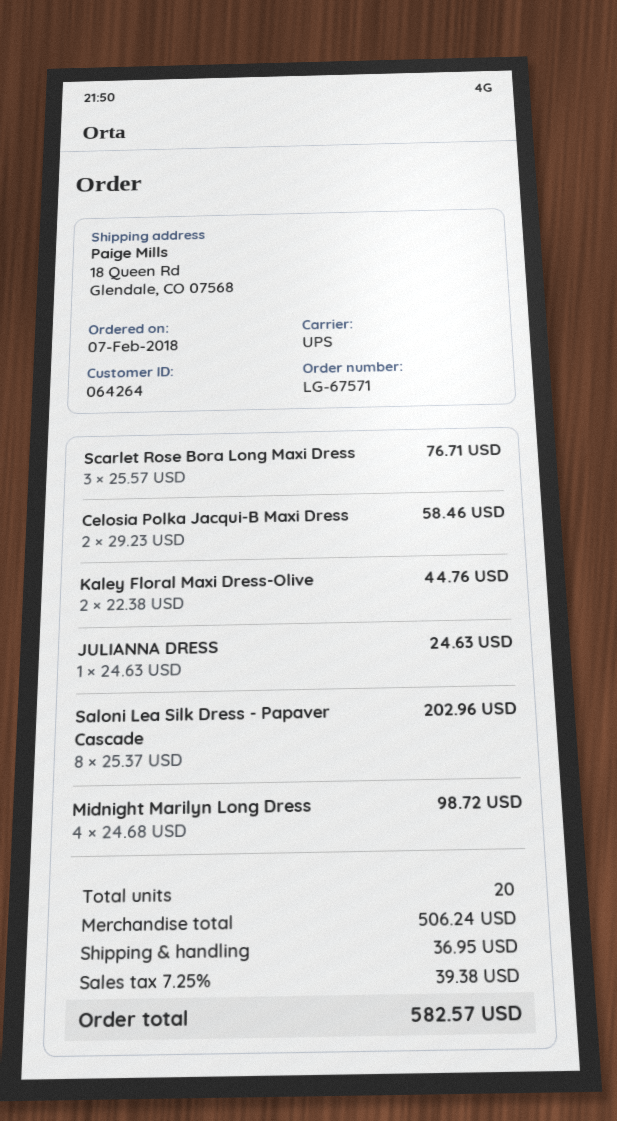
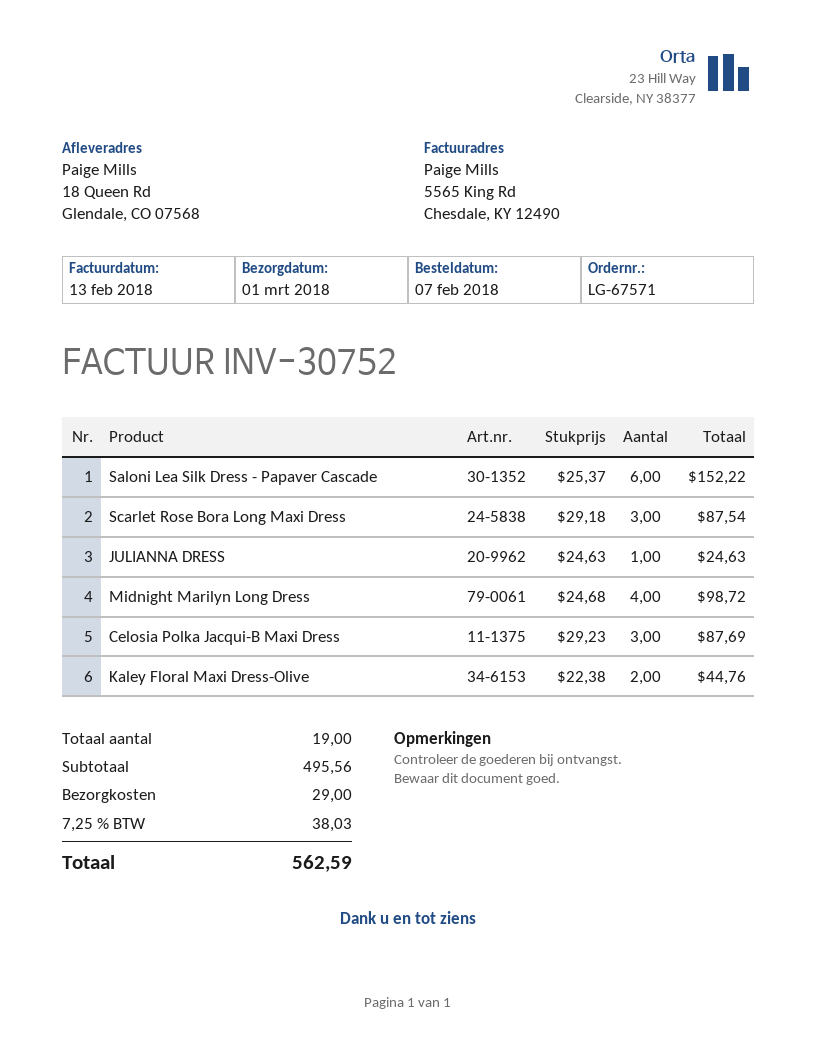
Scarlet Rose Bora Long Maxi Dress: 3 x 25.57 = 76.71 -> 3 x 29.18 = 87.54
Celosia Polka Jacqui-B Maxi Dress: 2 x 29.23 = 58.46 -> 3 x 29.23 = 87.69
Saloni Lea Silk Dress - Papaver Cascade: 8 x 25.37 = 202.96 -> 6 x 25.37 = 152.22
total quantity: 20 -> 19
subtotal: 506.24 -> 495.56
shipping: 36.95 -> 29.00
tax: 7.25% = 39.38 -> 7.25% = 38.03
total: 582.57 -> 562.59

